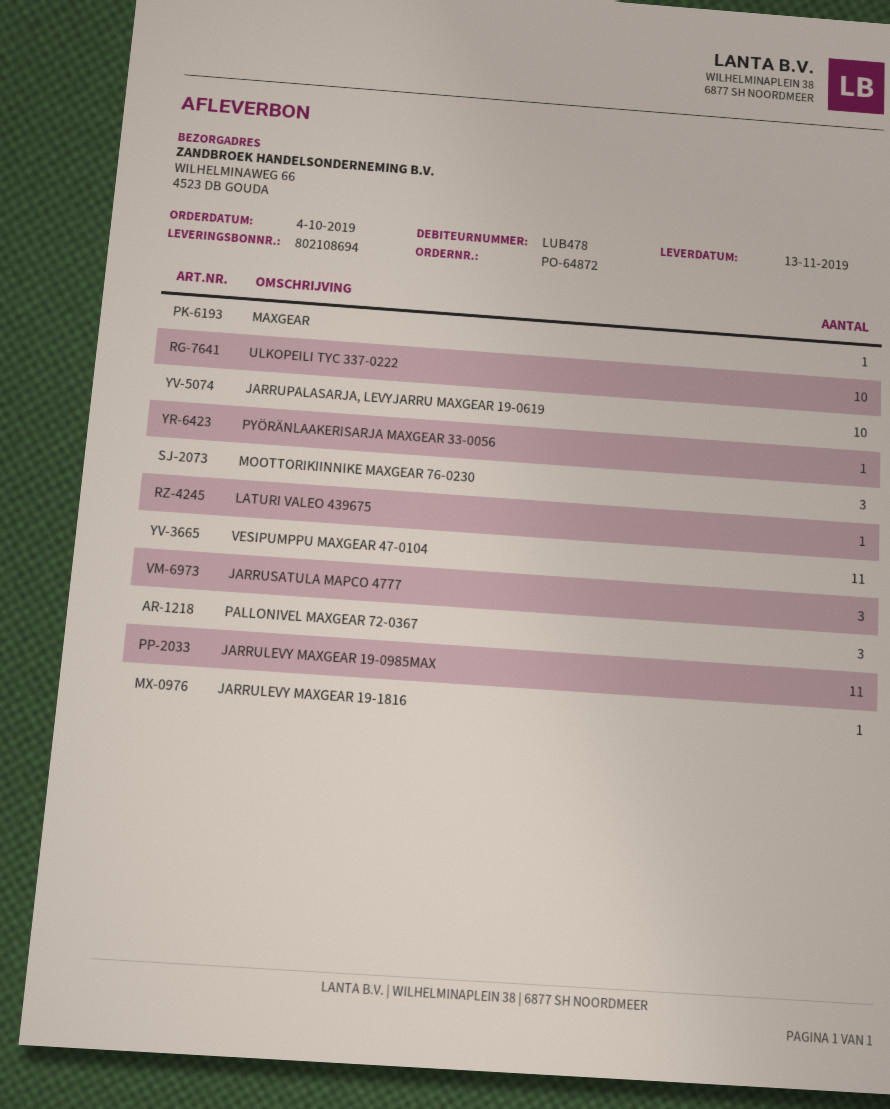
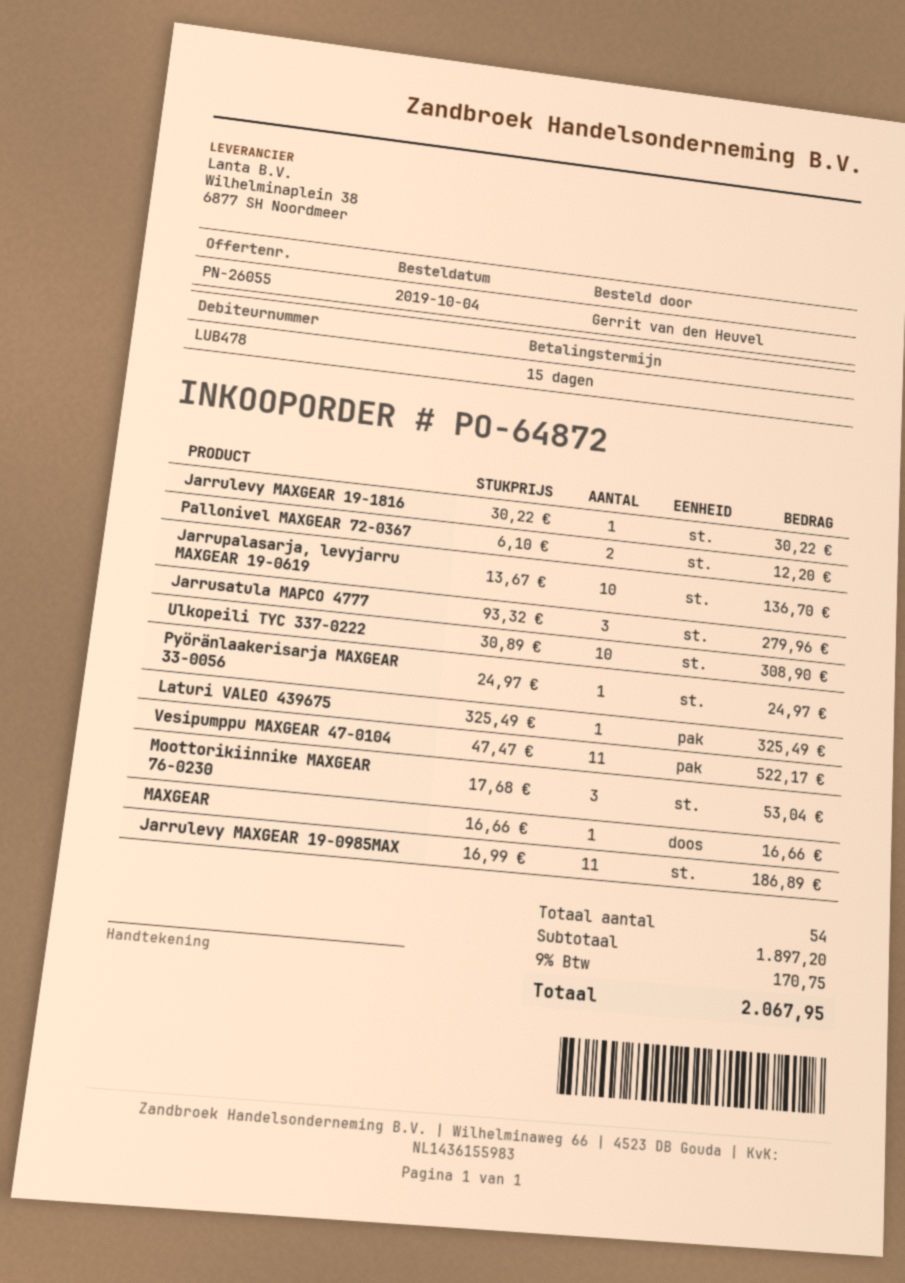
PALLONIVEL MAXGEAR 72-0367: 3 -> 2

